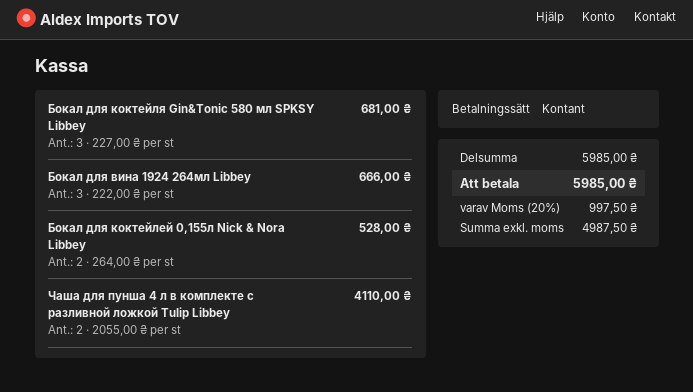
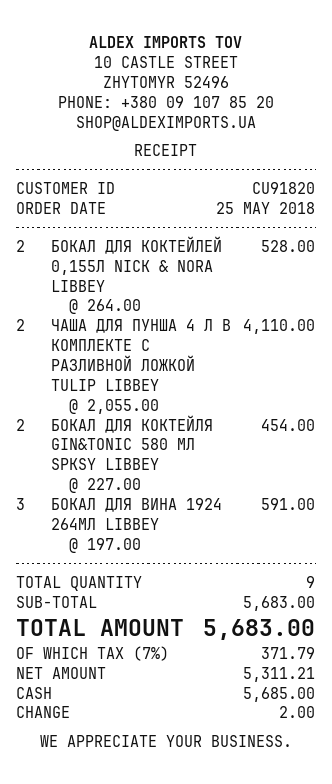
Бокал для коктейля Gin&Tonic 580 мл SPKSY Libbey: 3 x 227.00 = 681.00 -> 2 x 227.00 = 454.00
Бокал для вина 1924 264мл Libbey: 3 x 222.00 = 666.00 -> 3 x 197.00 = 591.00
subtotal: 5985.00 -> 5683.00
net: 4987.50 -> 5311.21
tax: 20% = 997.50 -> 7% = 371.79
total: 5985.00 -> 5683.00

